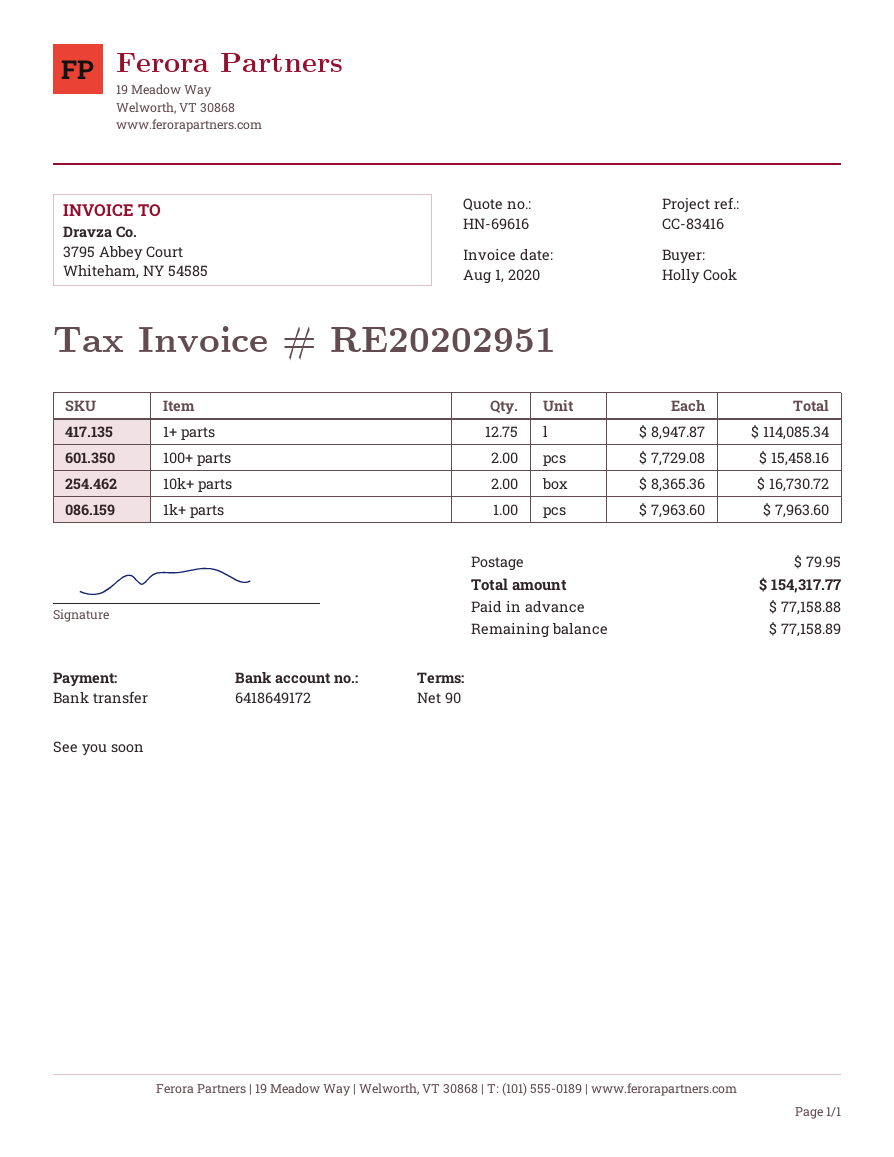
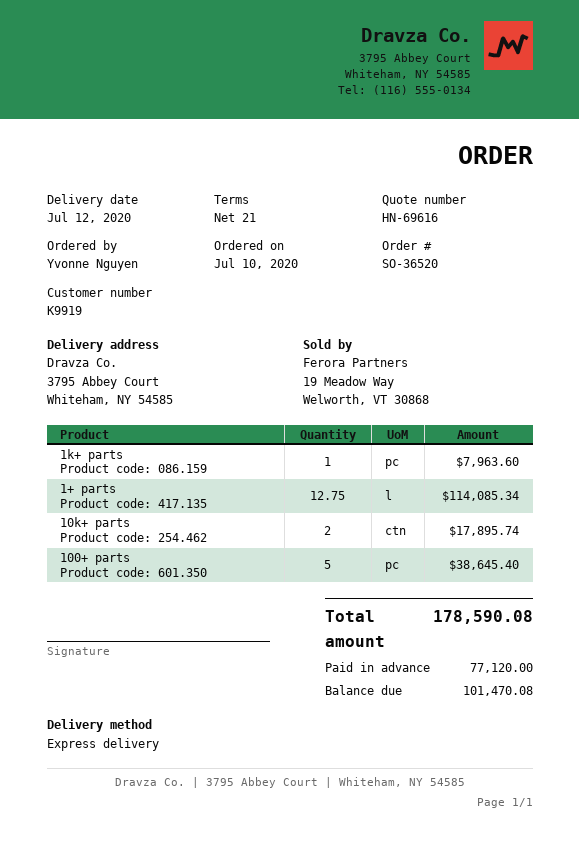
payment terms: 90 days -> 21 days
ordered by: Holly Cook -> Yvonne Nguyen
100+ parts: 2 for 15458.16 -> 5 for 38645.40
10k+ parts: 2 for 16730.72 -> 2 for 17895.74
shipping: 79.95 -> none
total: 154317.77 -> 178590.08
deposit: 77158.88 -> 77120.00
balance: 77158.89 -> 101470.08

